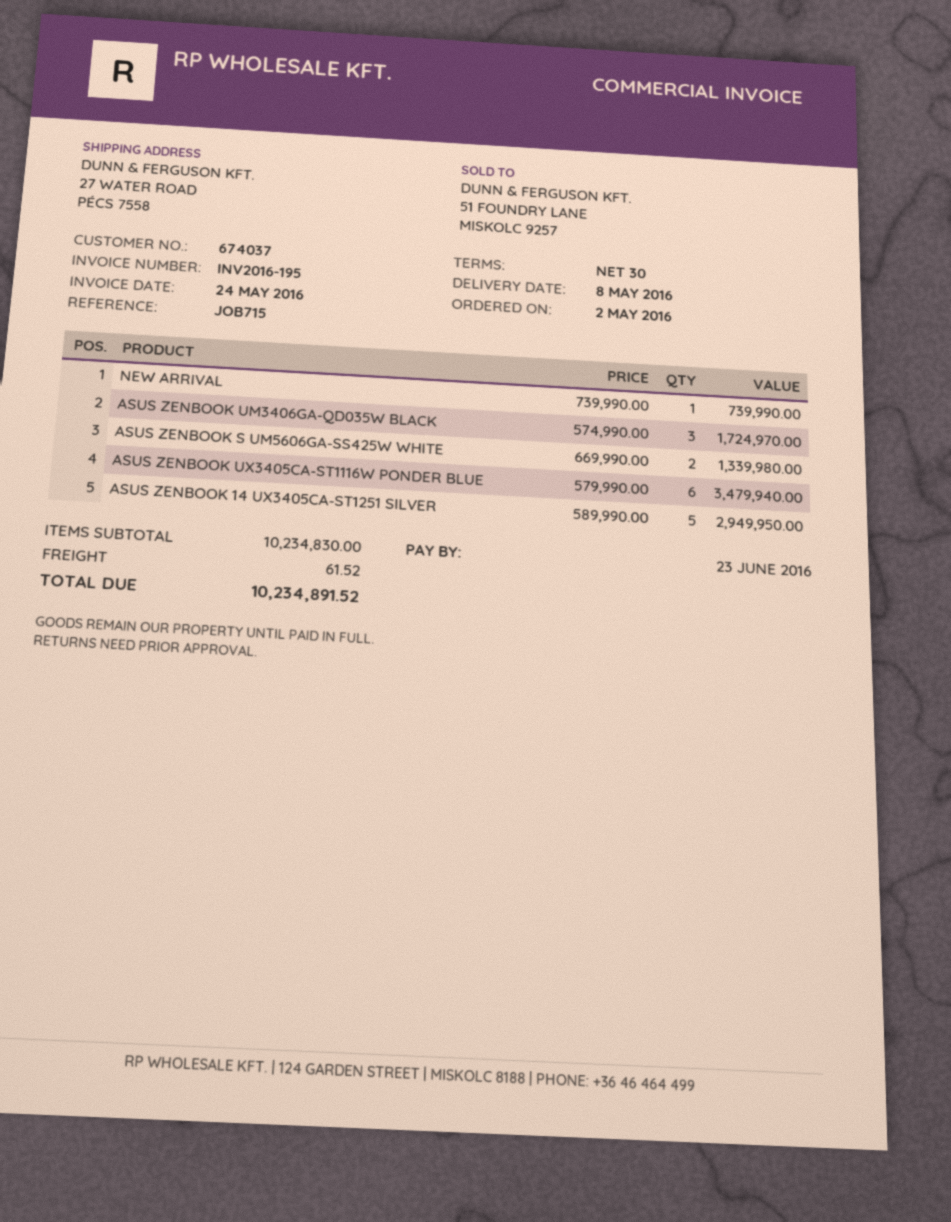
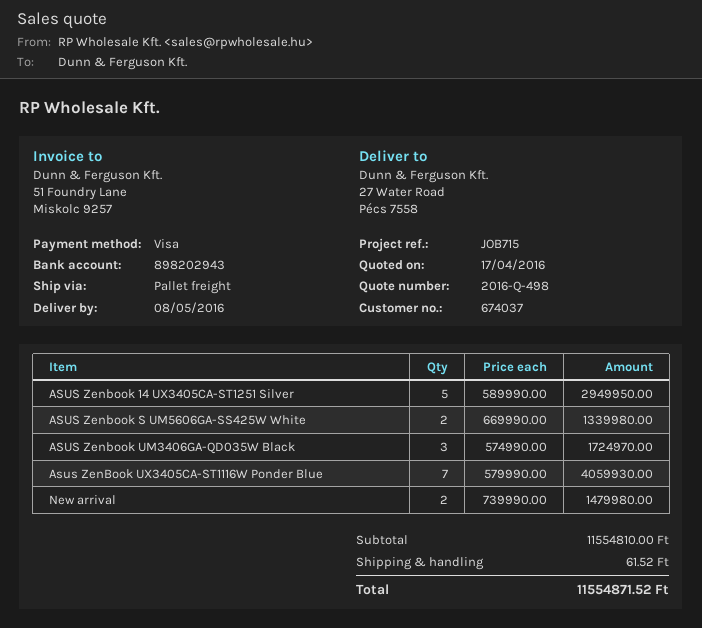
NEW ARRIVAL: 1 x 739990.00 = 739990.00 -> 2 x 739990.00 = 1479980.00
ASUS ZENBOOK UX3405CA-ST1116W PONDER BLUE: 6 x 579990.00 = 3479940.00 -> 7 x 579990.00 = 4059930.00
subtotal: 10234830.00 -> 11554810.00
total: 10234891.52 -> 11554871.52

